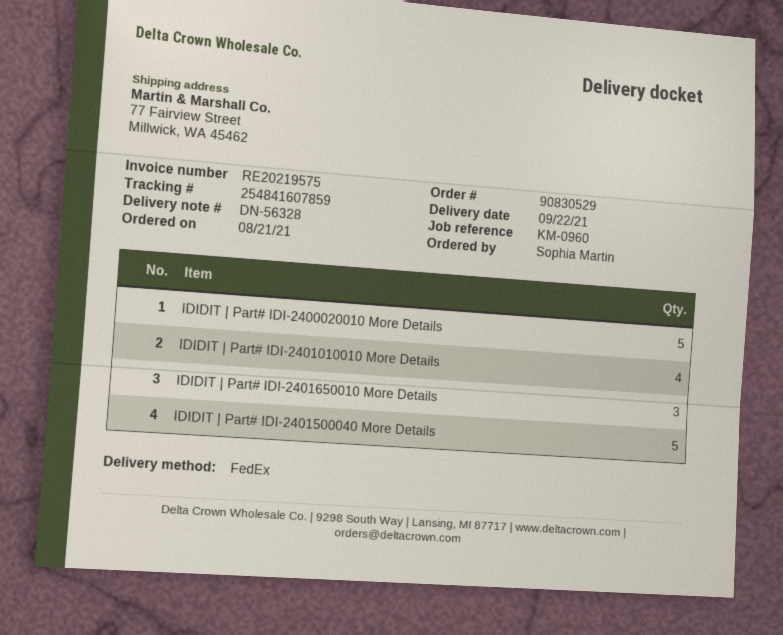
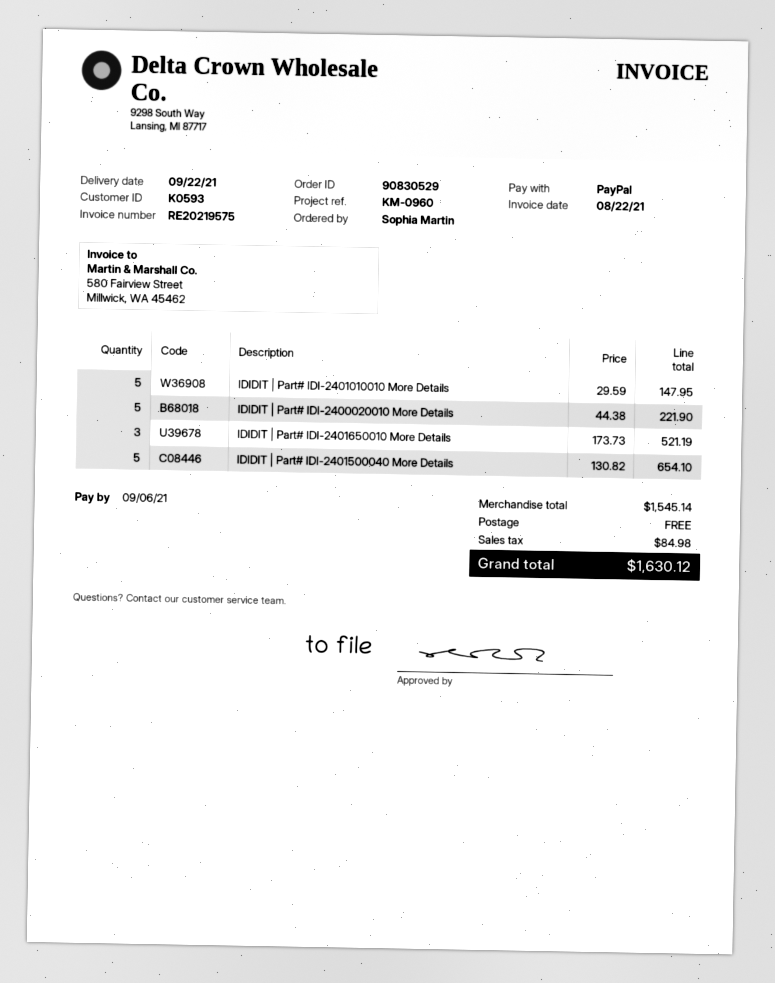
IDIDIT | Part# IDI-2401010010 More Details: 4 -> 5

